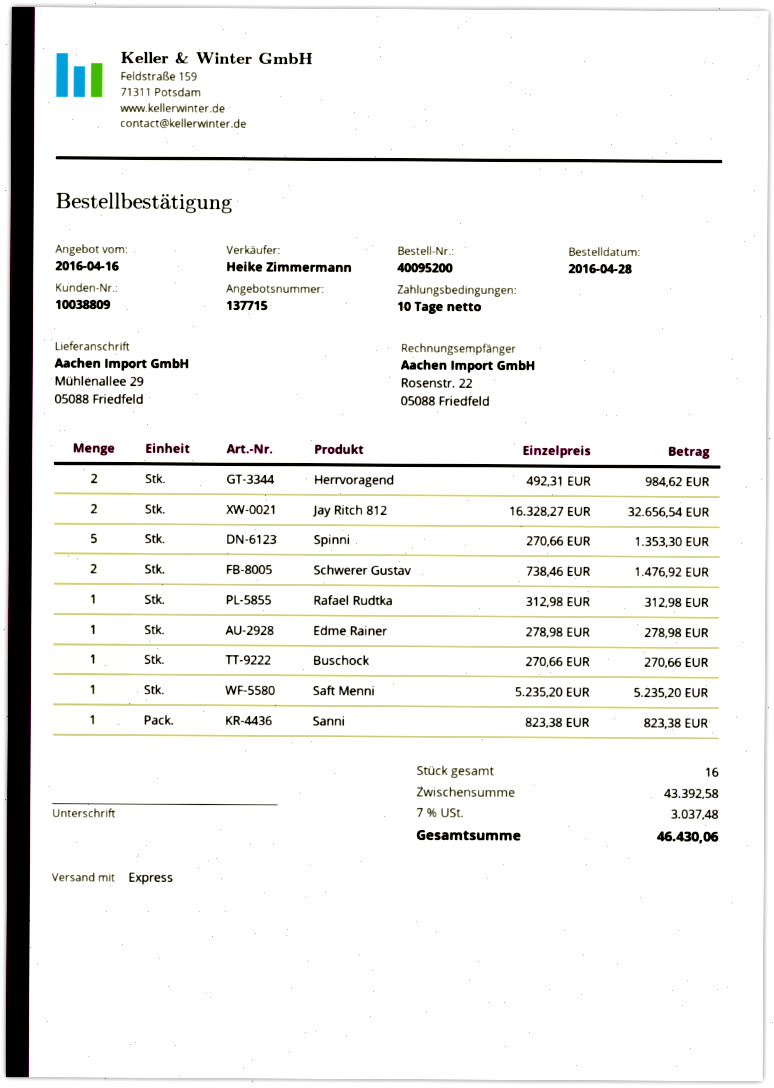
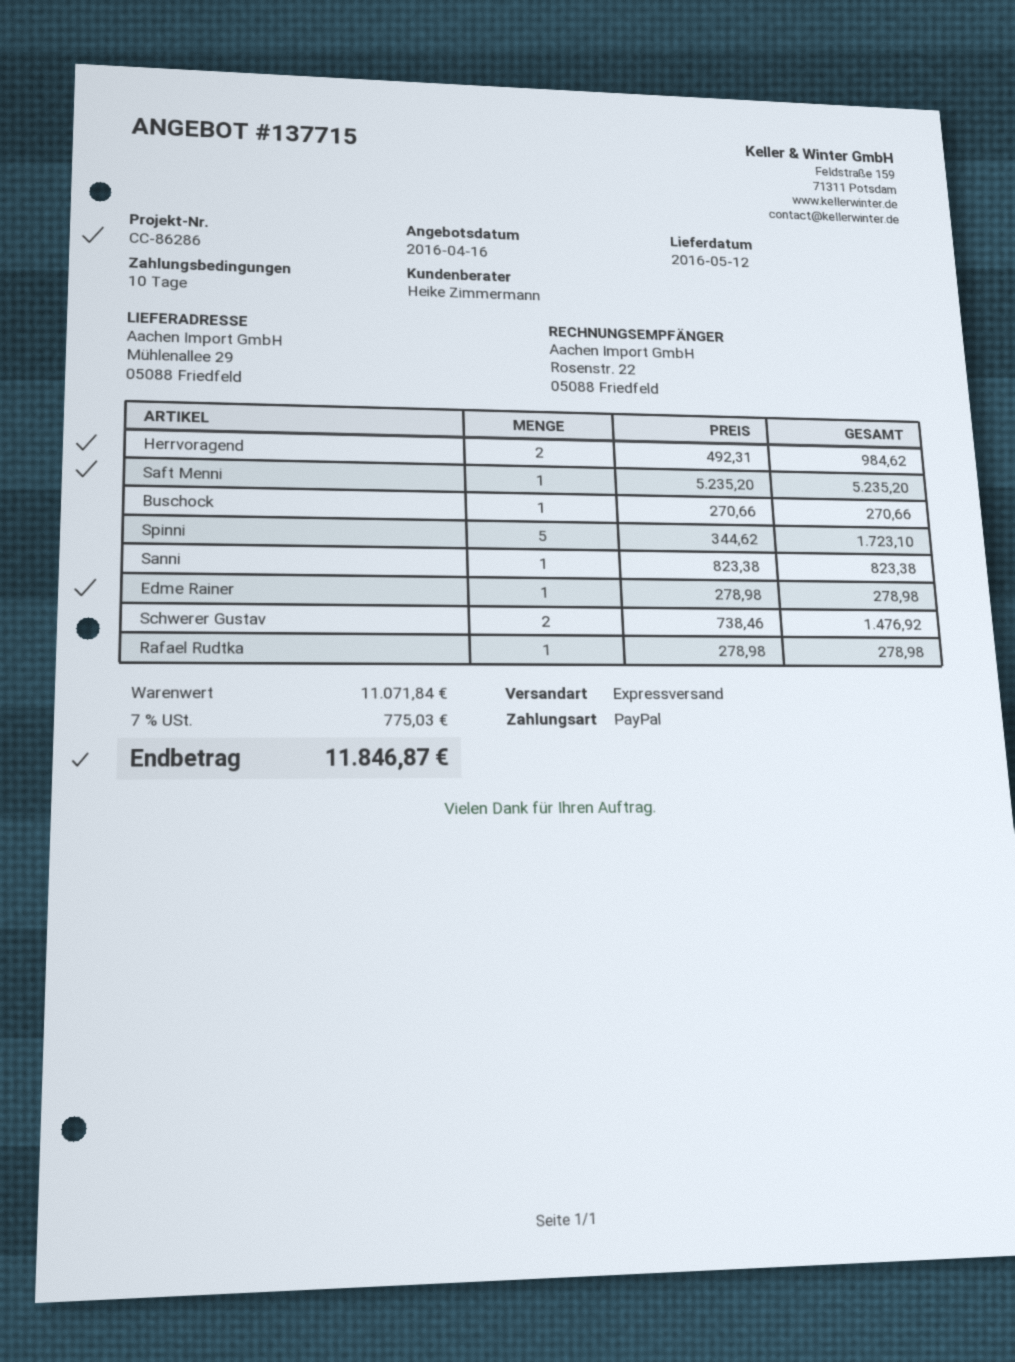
Jay Ritch 812: 2 x 16328.27 = 32656.54 -> none
Spinni: 5 x 270.66 = 1353.30 -> 5 x 344.62 = 1723.10
Rafael Rudtka: 1 x 312.98 = 312.98 -> 1 x 278.98 = 278.98
subtotal: 43392.58 -> 11071.84
tax: 7% = 3037.48 -> 7% = 775.03
total: 46430.06 -> 11846.87

